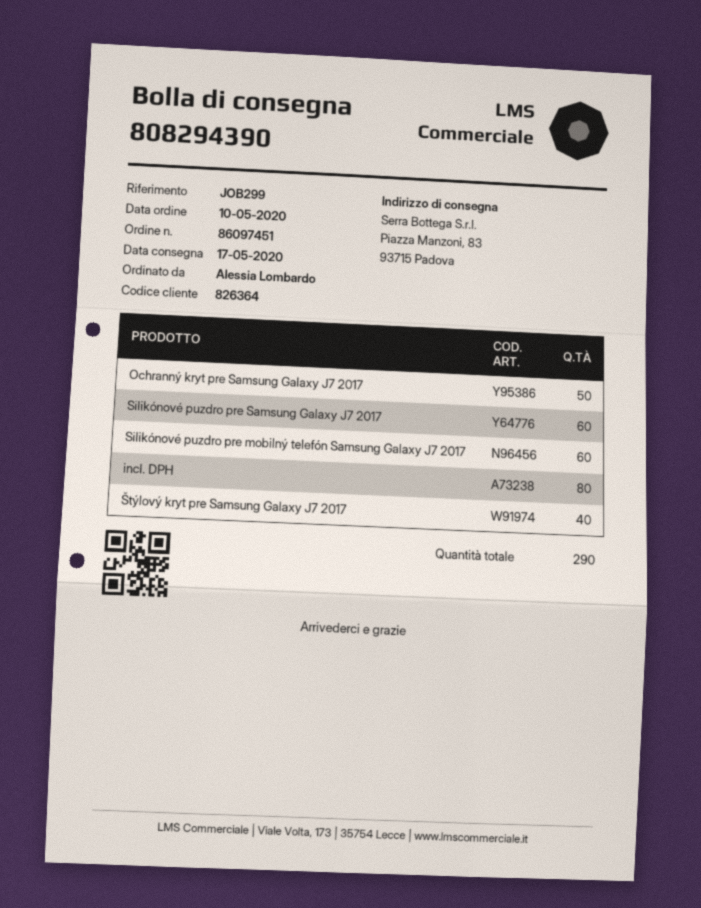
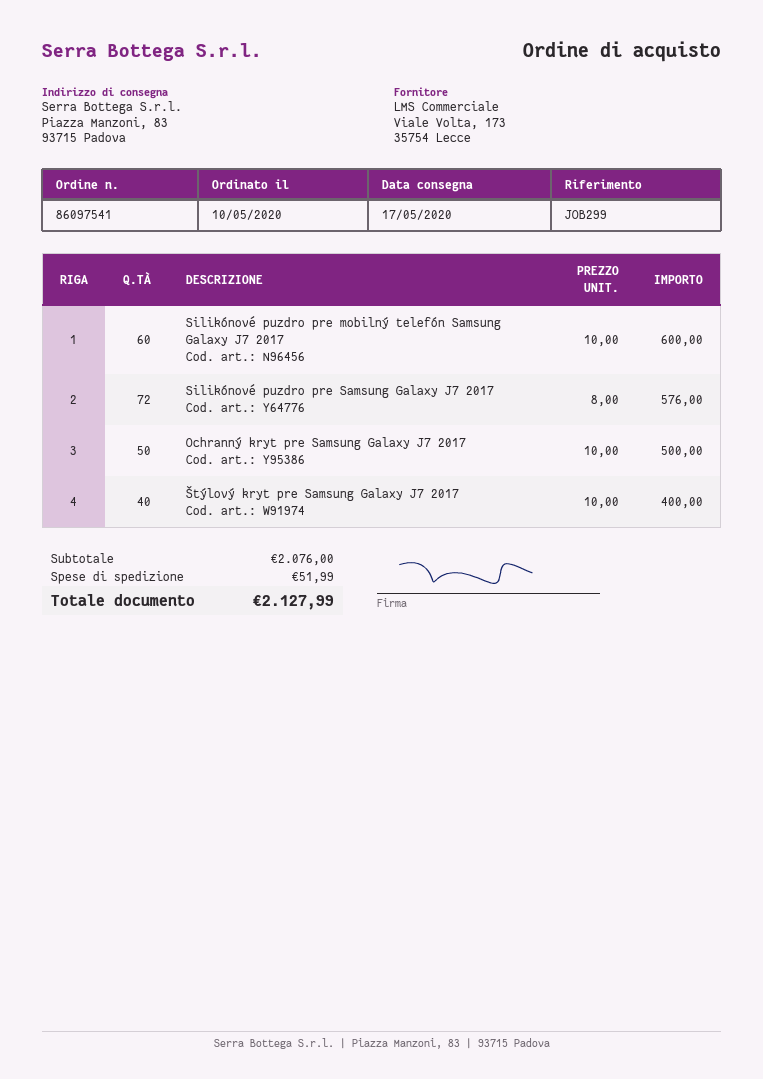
order number: 86097451 -> 86097541
Silikónové puzdro pre Samsung Galaxy J7 2017: 60 -> 72
incl. DPH: 80 -> none

